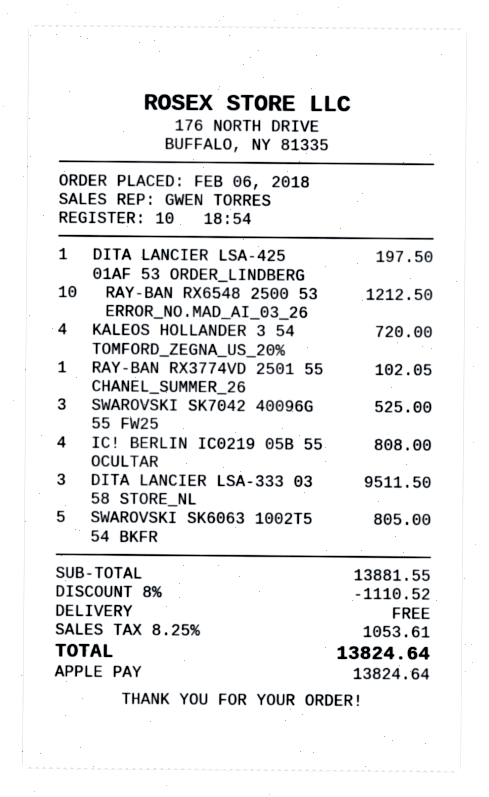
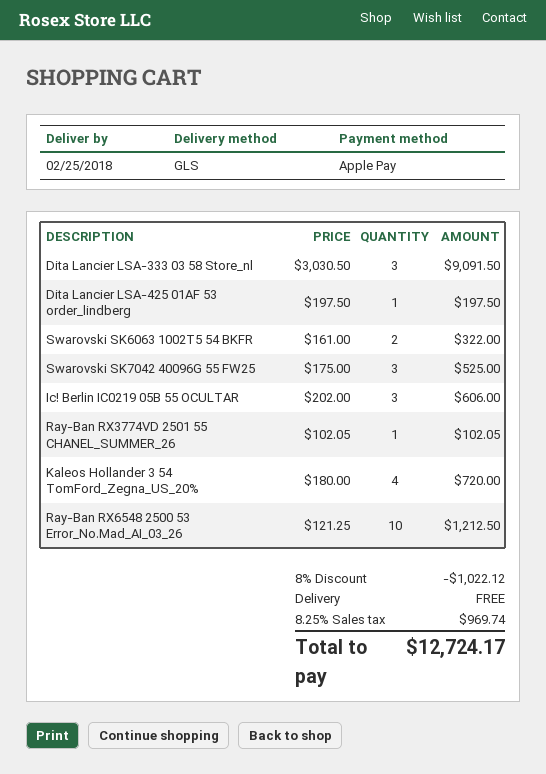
IC! BERLIN IC0219 05B 55 OCULTAR: 4 for 808.00 -> 3 for 606.00
DITA LANCIER LSA-333 03 58 STORE_NL: 3 for 9511.50 -> 3 for 9091.50
SWAROVSKI SK6063 1002T5 54 BKFR: 5 for 805.00 -> 2 for 322.00
discount: 8% = 1110.52 -> 8% = 1022.12
tax: 8.25% = 1053.61 -> 8.25% = 969.74
total: 13824.64 -> 12724.17

